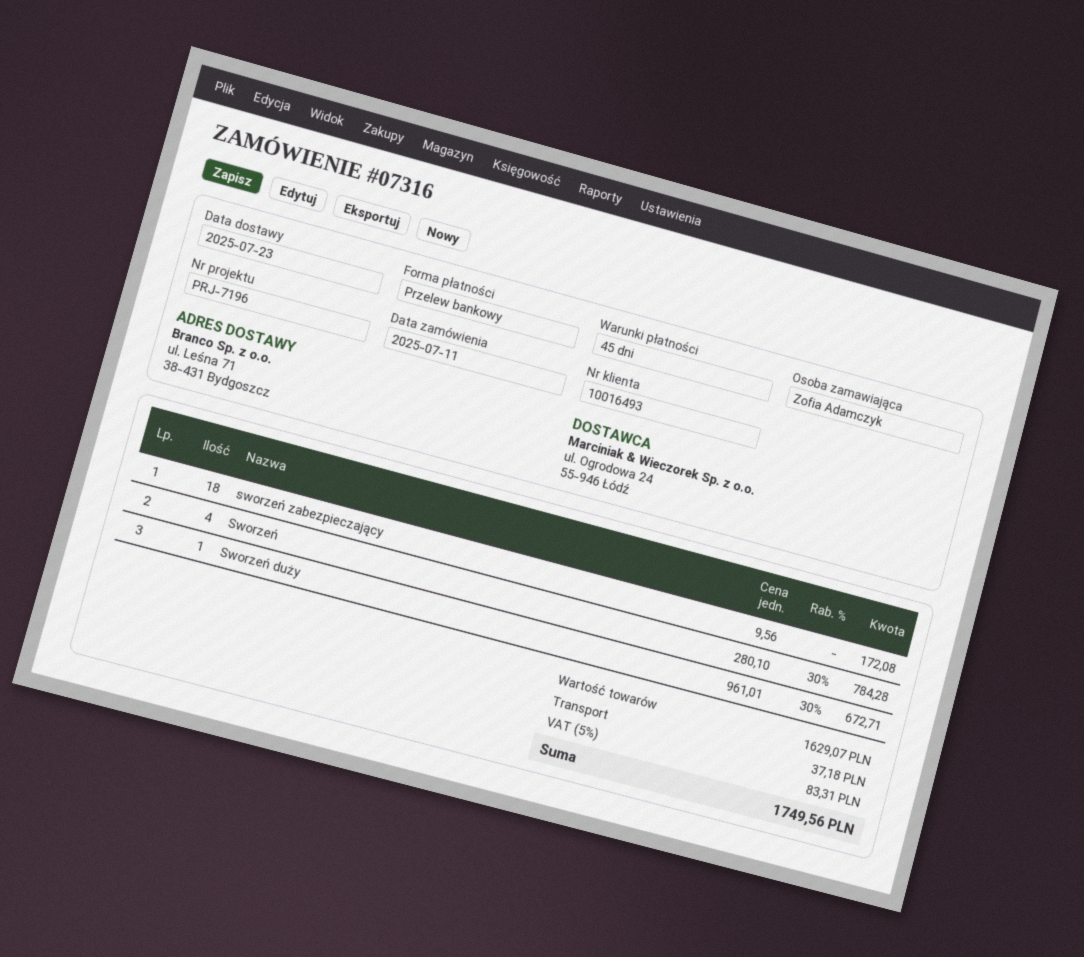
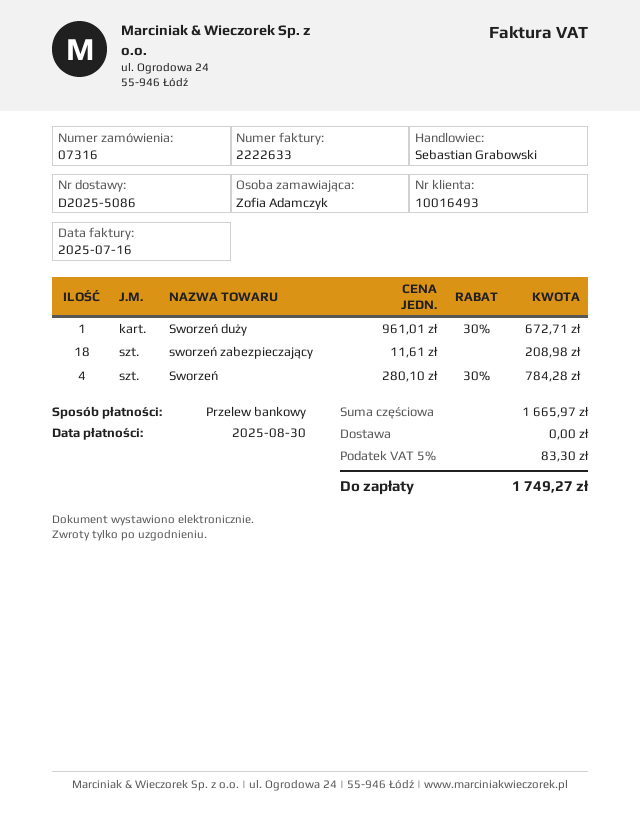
sworzeń zabezpieczający: 18 x 9.56 = 172.08 -> 18 x 11.61 = 208.98
subtotal: 1629.07 -> 1665.97
shipping: 37.18 -> 0.00
tax: 5% = 83.31 -> 5% = 83.30
total: 1749.56 -> 1749.27

